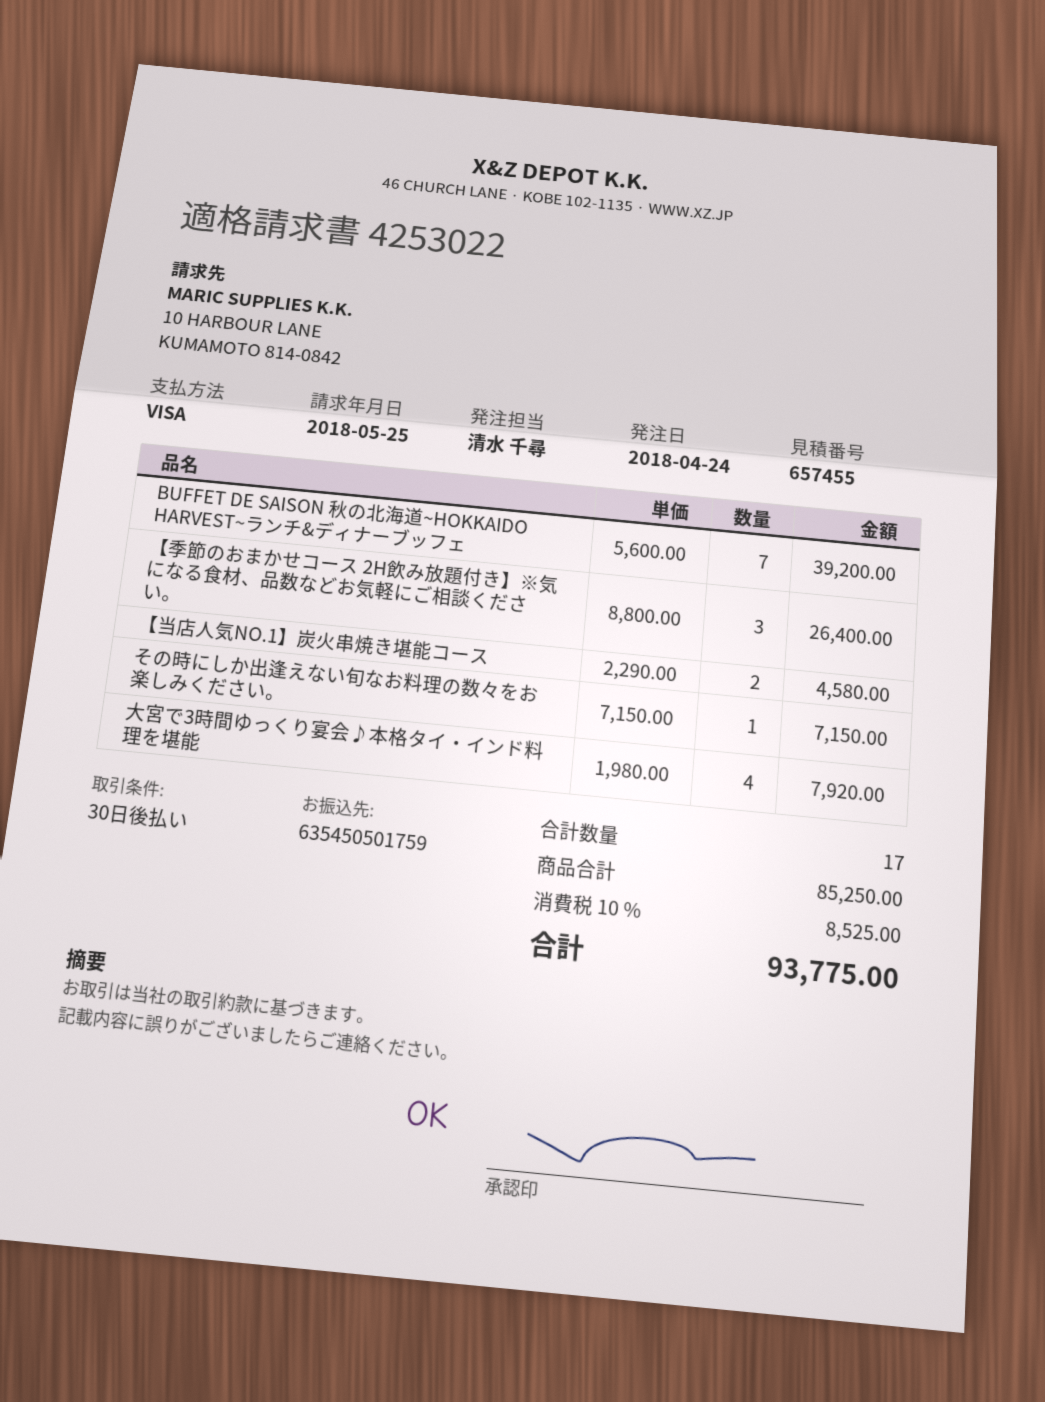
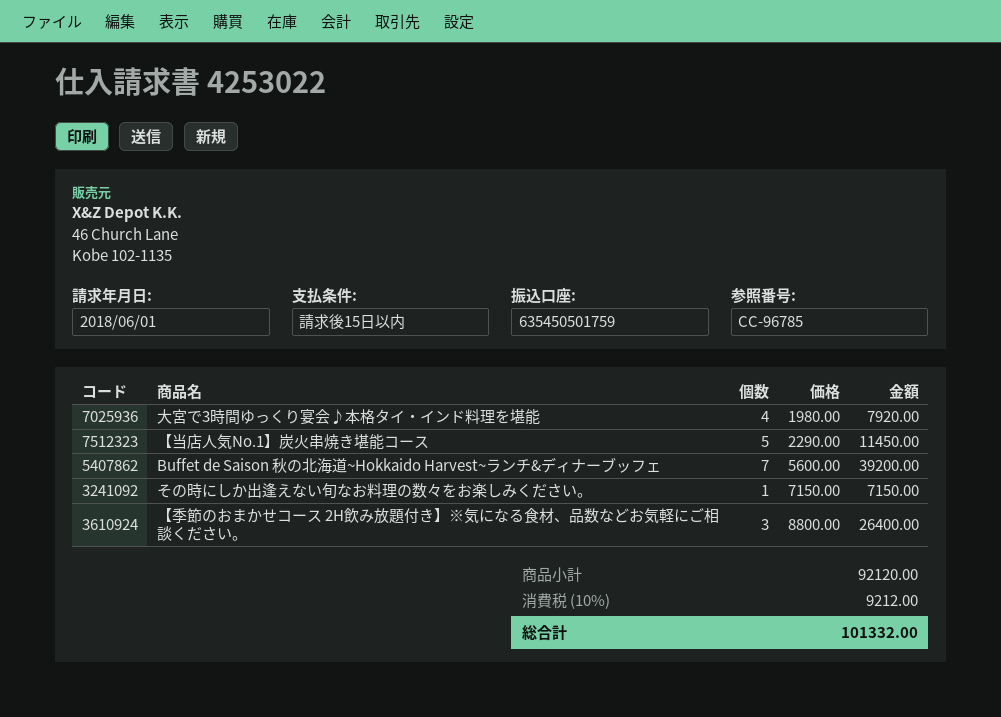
invoice date: 2018-05-25 -> 2018-06-01
payment terms: 30 days -> 15 days
【当店人気NO.1】炭火串焼き堪能コース: 2 x 2290.00 = 4580.00 -> 5 x 2290.00 = 11450.00
subtotal: 85250.00 -> 92120.00
tax: 10% = 8525.00 -> 10% = 9212.00
total: 93775.00 -> 101332.00

